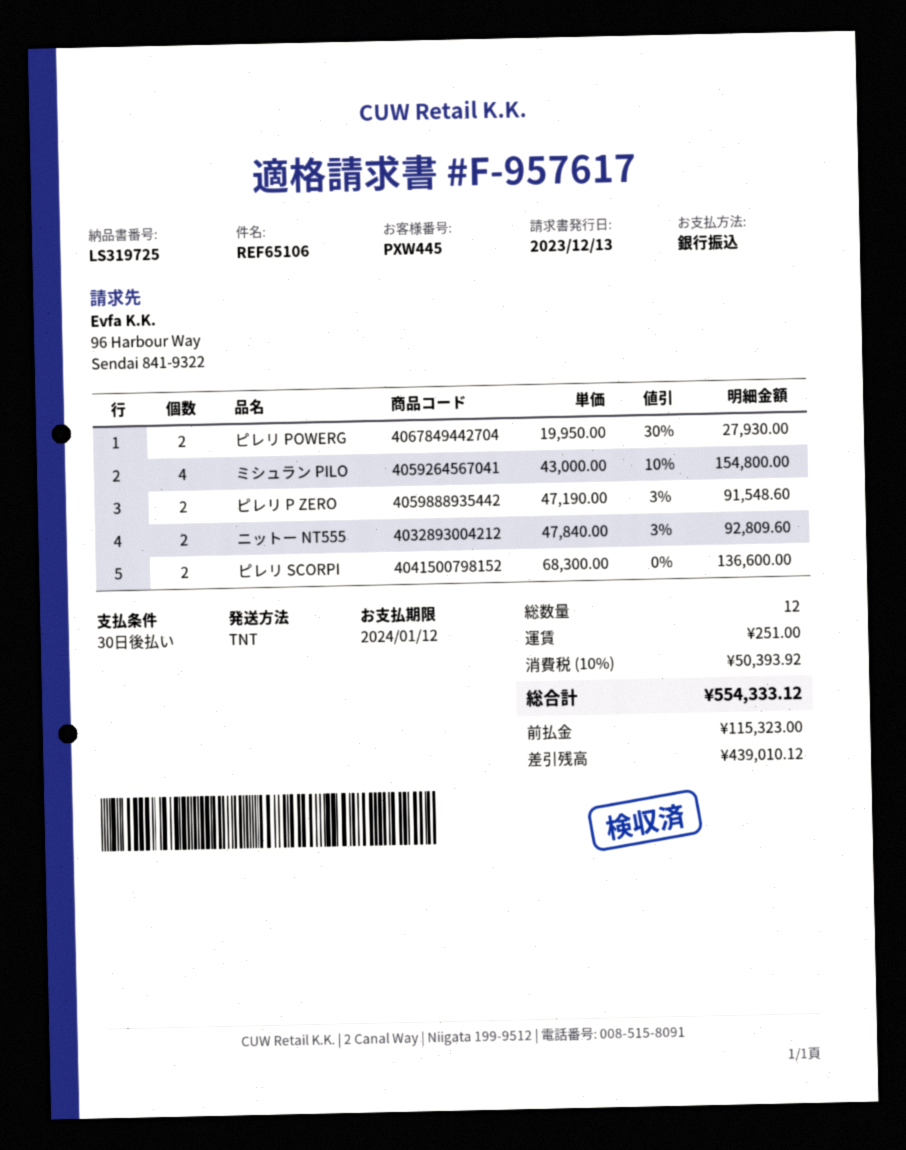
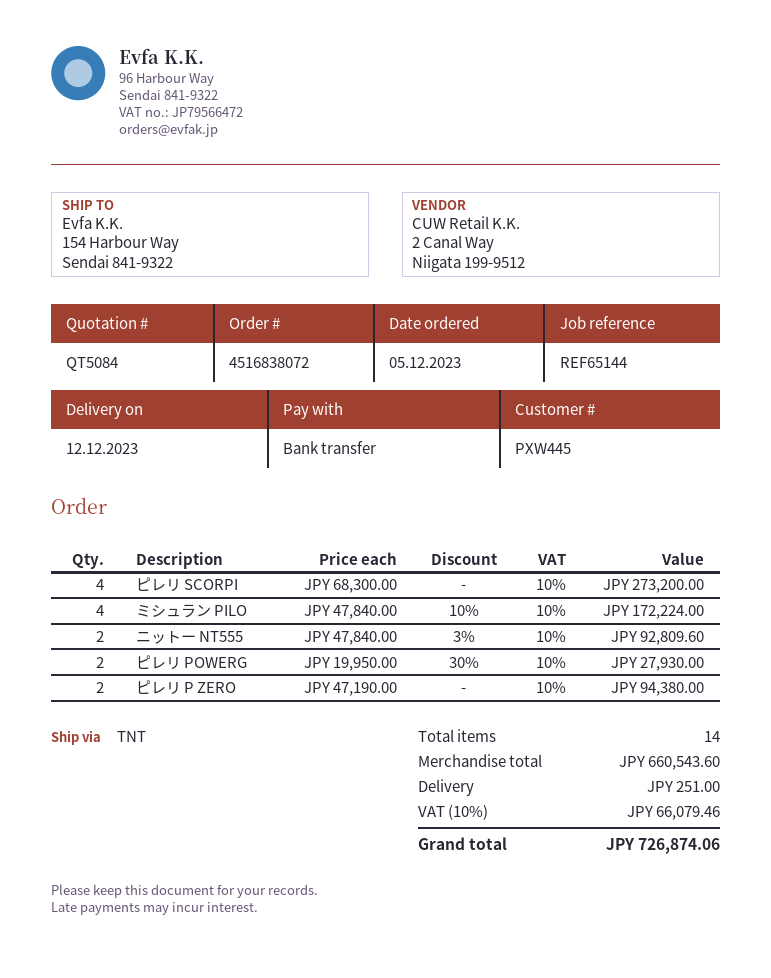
reference: REF65106 -> REF65144
ミシュラン PILO: 4 x 43000.00 - 10% = 154800.00 -> 4 x 47840.00 - 10% = 172224.00
ピレリ P ZERO: 2 x 47190.00 - 3% = 91548.60 -> 2 x 47190.00 = 94380.00
ピレリ SCORPI: 2 x 68300.00 = 136600.00 -> 4 x 68300.00 = 273200.00
total quantity: 12 -> 14
tax: 10% = 50393.92 -> 10% = 66079.46
total: 554333.12 -> 726874.06

